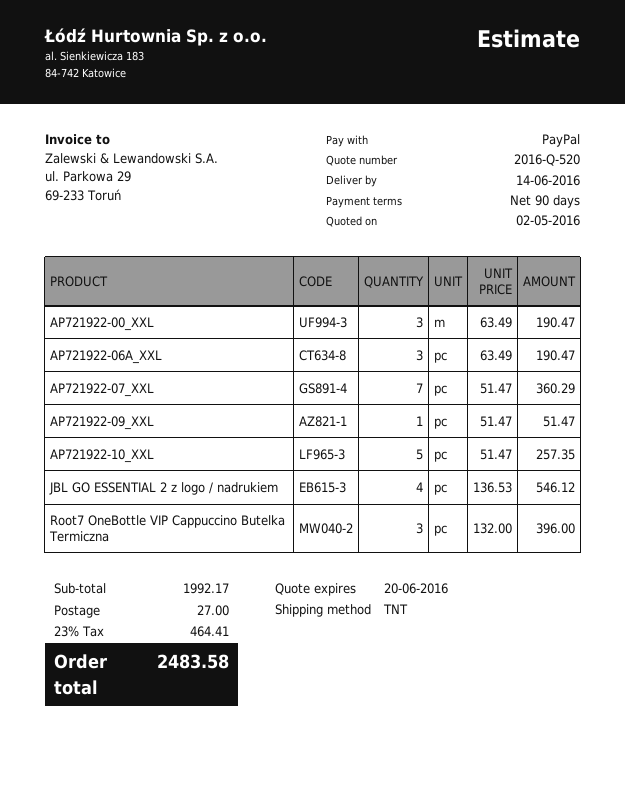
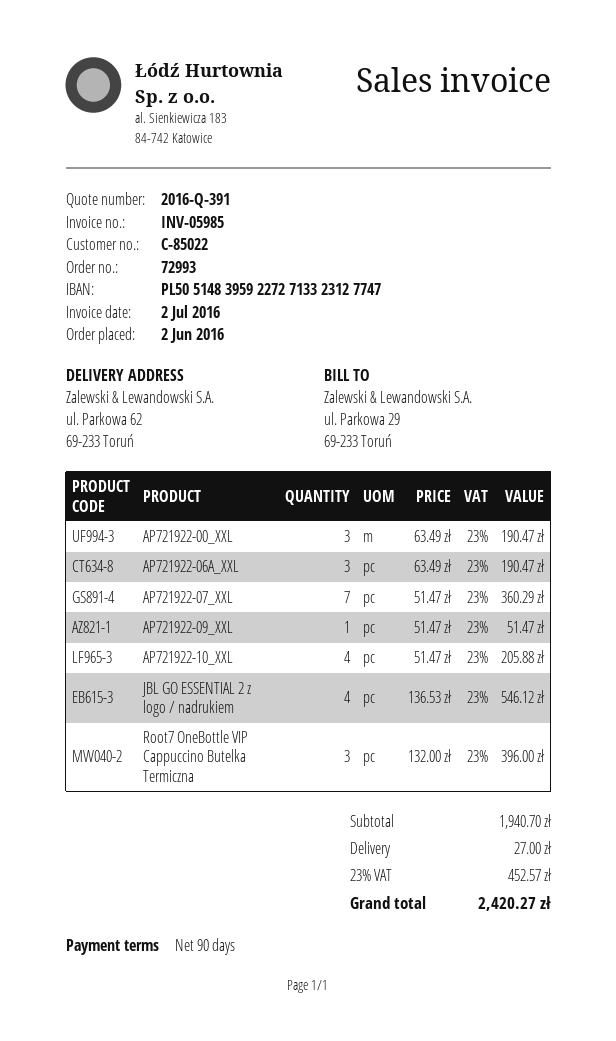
quote number: 2016-Q-520 -> 2016-Q-391
AP721922-10_XXL: 5 x 51.47 = 257.35 -> 4 x 51.47 = 205.88
subtotal: 1992.17 -> 1940.70
tax: 23% = 464.41 -> 23% = 452.57
total: 2483.58 -> 2420.27

